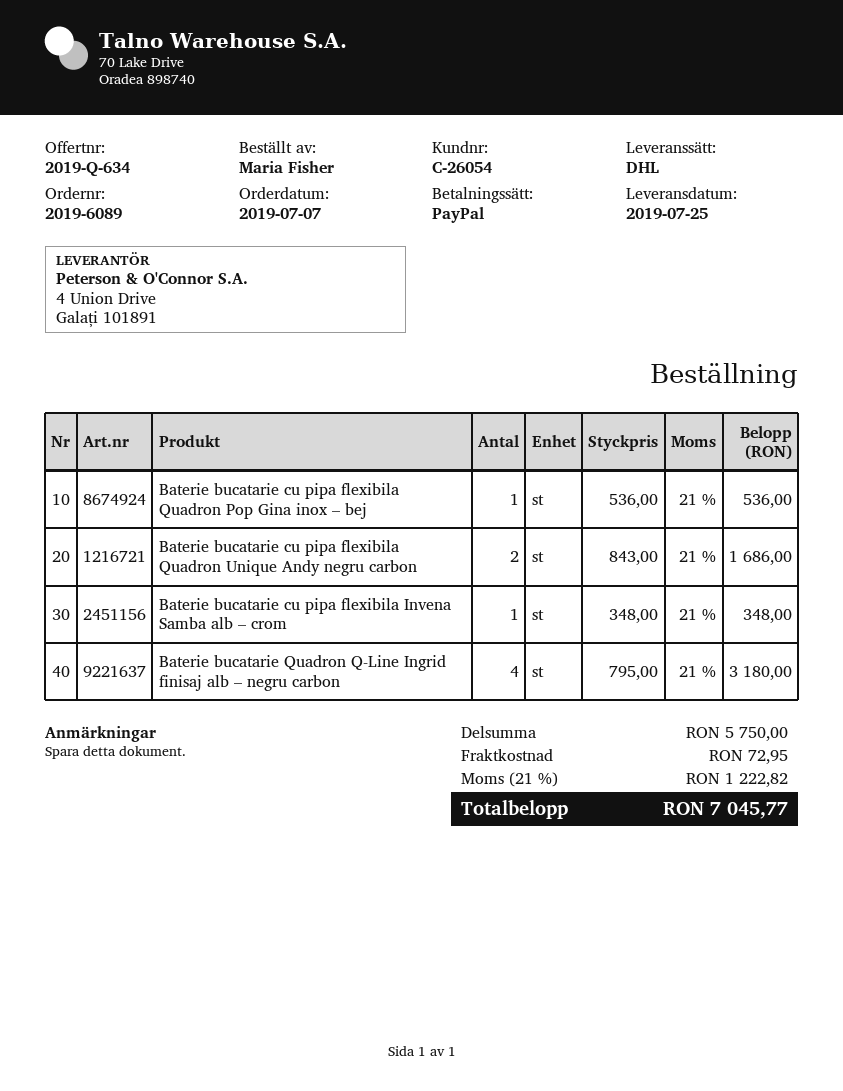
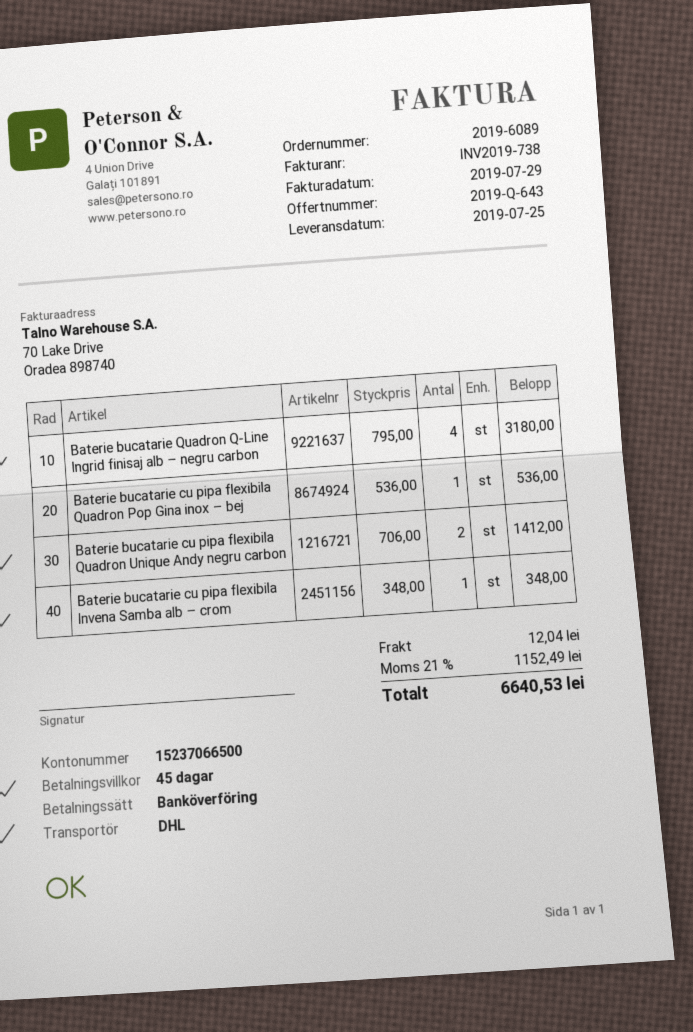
quote number: 2019-Q-634 -> 2019-Q-643
payment method: PayPal -> bank transfer
Baterie bucatarie cu pipa flexibila Quadron Unique Andy negru carbon: 2 x 843.00 = 1686.00 -> 2 x 706.00 = 1412.00
shipping: 72.95 -> 12.04
tax: 21% = 1222.82 -> 21% = 1152.49
total: 7045.77 -> 6640.53

